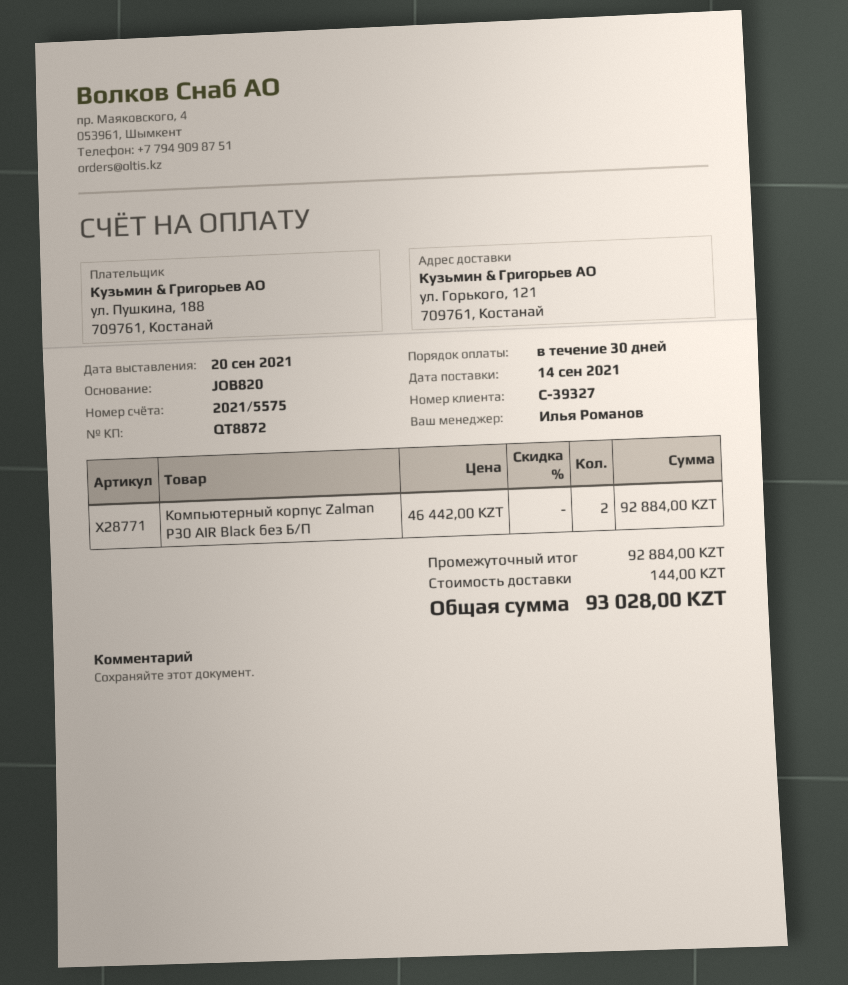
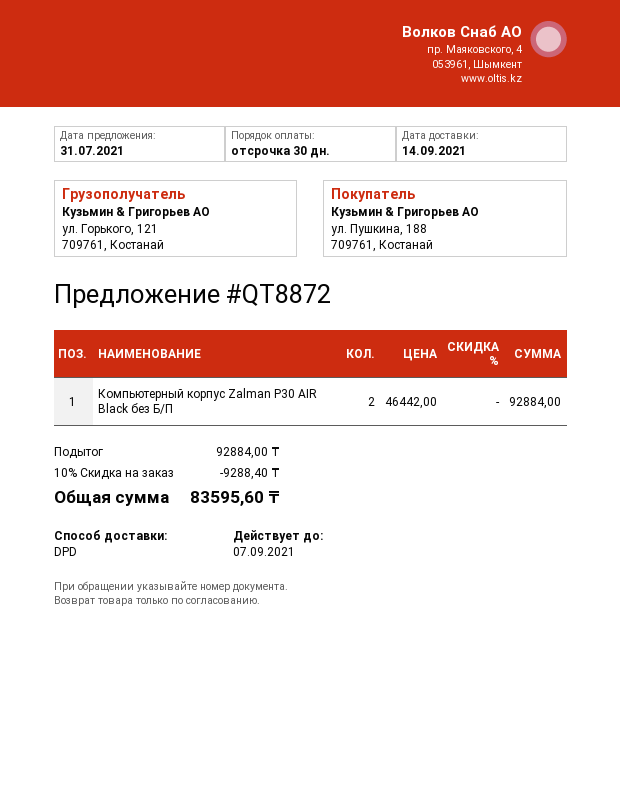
discount: none -> 10% = 9288.40
shipping: 144.00 -> none
total: 93028.00 -> 83595.60

